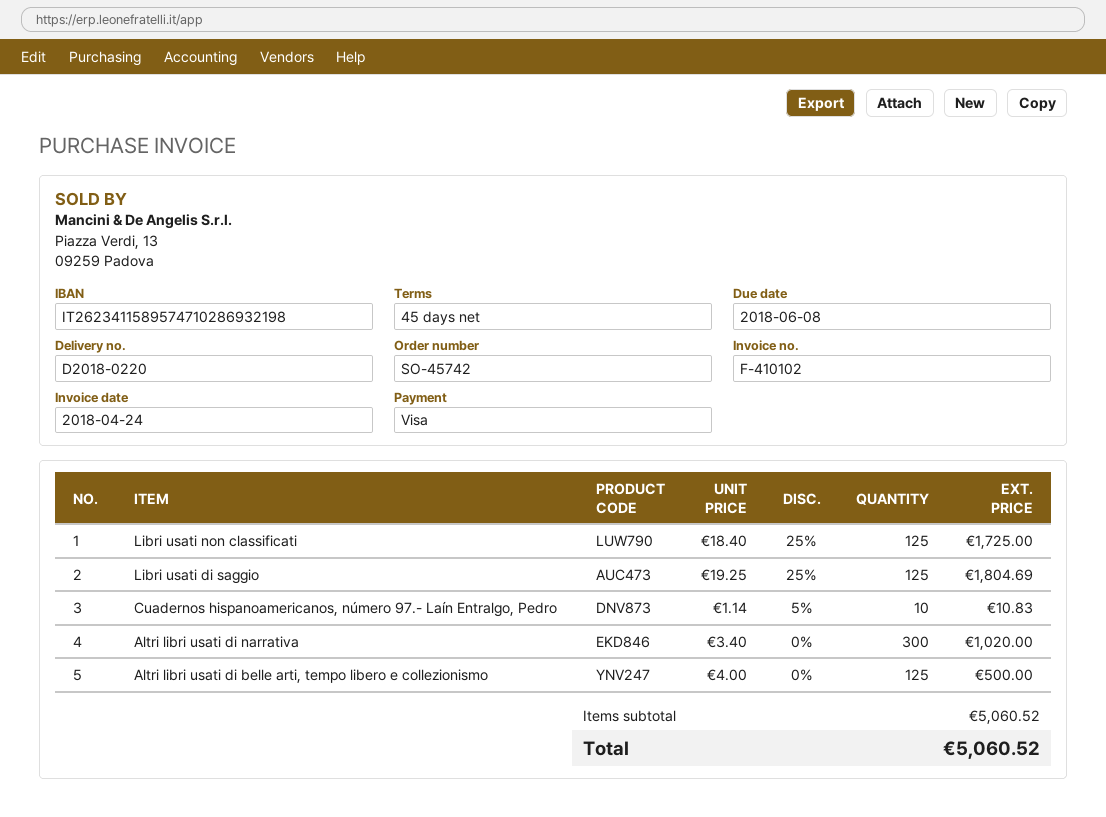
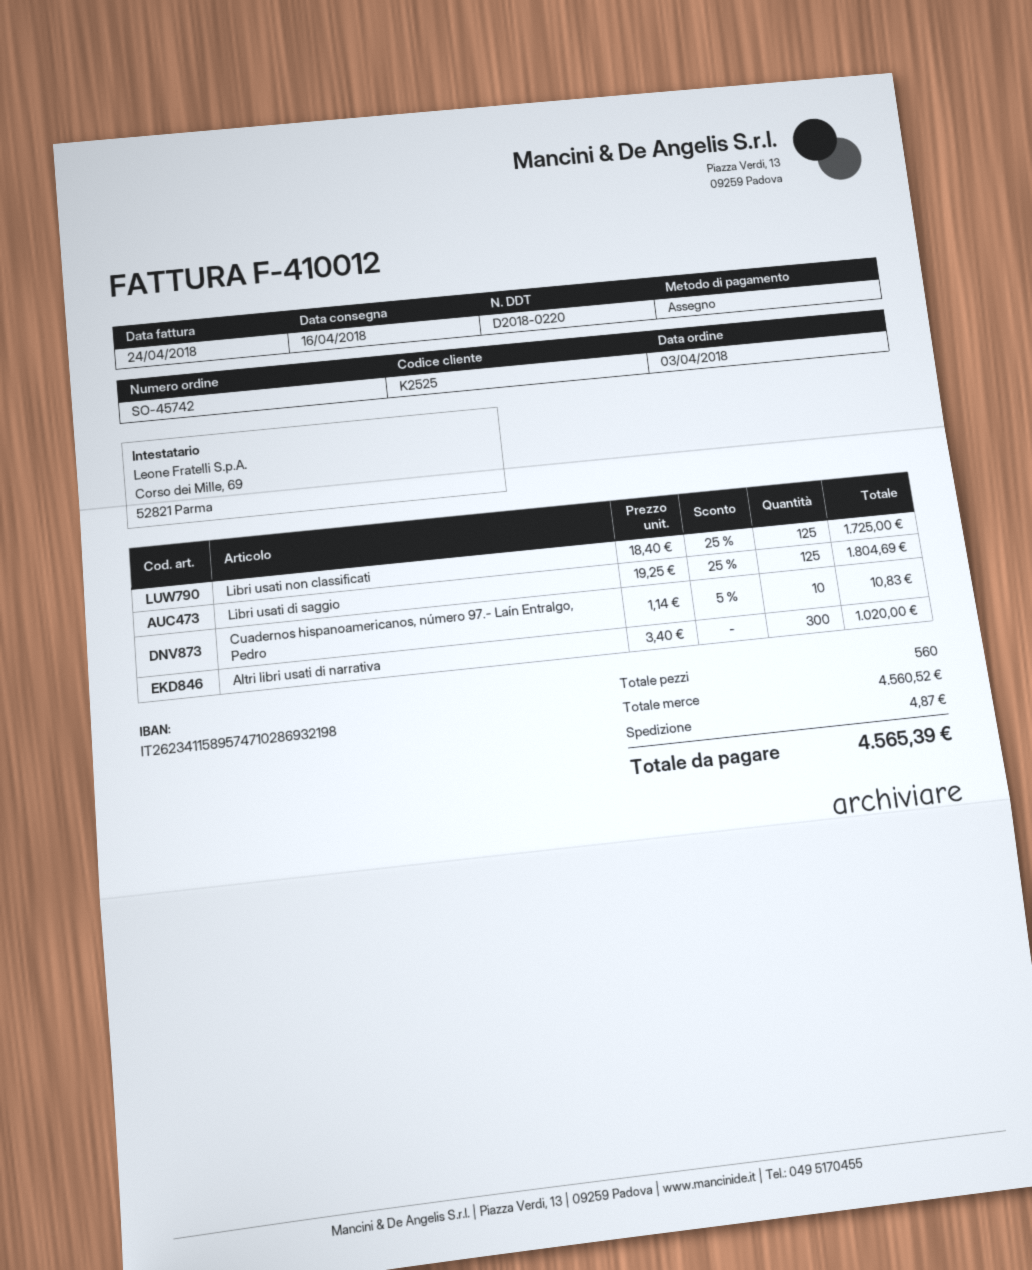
invoice number: F-410102 -> F-410012
payment method: Visa -> cheque
Altri libri usati di belle arti, tempo libero e collezionismo: 125 x 4.00 = 500.00 -> none
subtotal: 5060.52 -> 4560.52
shipping: none -> 4.87
total: 5060.52 -> 4565.39

